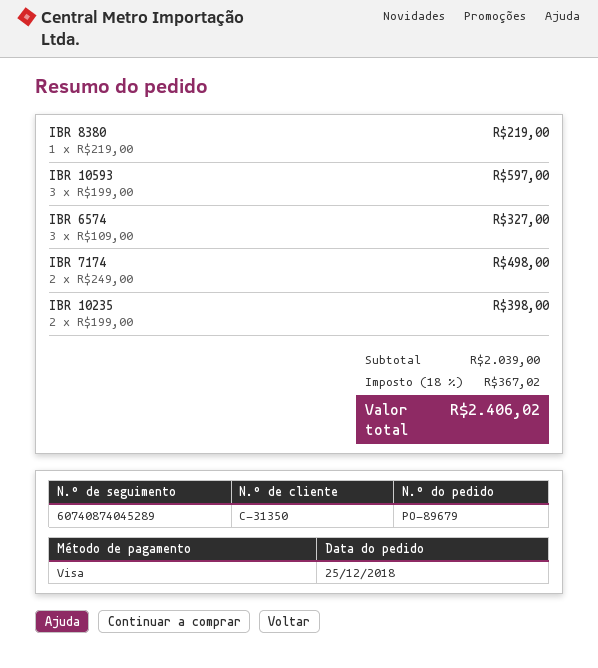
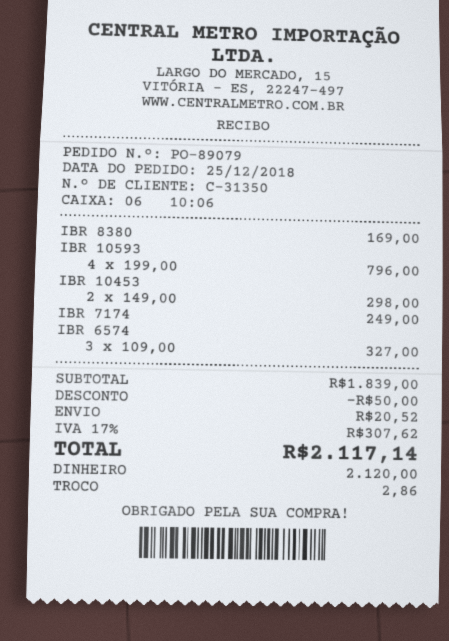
order number: PO-89679 -> PO-89079
payment method: Visa -> cash
IBR 8380: 1 x 219.00 = 219.00 -> 1 x 169.00 = 169.00
IBR 10593: 3 x 199.00 = 597.00 -> 4 x 199.00 = 796.00
IBR 7174: 2 x 249.00 = 498.00 -> 1 x 249.00 = 249.00
IBR 10235: 2 x 199.00 = 398.00 -> none
IBR 10453: none -> 2 x 149.00 = 298.00
subtotal: 2039.00 -> 1839.00
discount: none -> 50.00
shipping: none -> 20.52
tax: 18% = 367.02 -> 17% = 307.62
total: 2406.02 -> 2117.14

